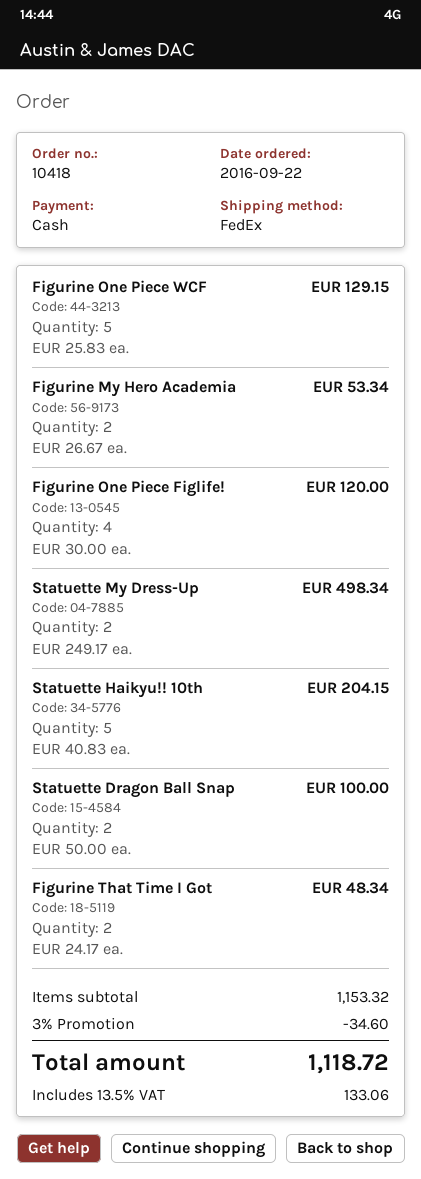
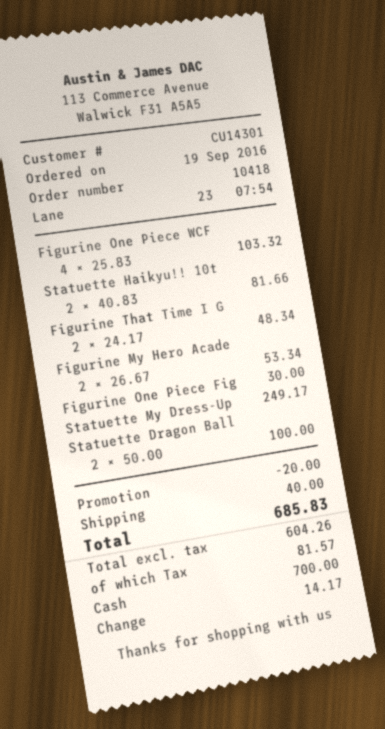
order date: 2016-09-22 -> 2016-09-19
Figurine One Piece WCF: 5 x 25.83 = 129.15 -> 4 x 25.83 = 103.32
Figurine One Piece Figlife!: 4 x 30.00 = 120.00 -> 1 x 30.00 = 30.00
Statuette My Dress-Up: 2 x 249.17 = 498.34 -> 1 x 249.17 = 249.17
Statuette Haikyu!! 10th: 5 x 40.83 = 204.15 -> 2 x 40.83 = 81.66
discount: 34.60 -> 20.00
shipping: none -> 40.00
tax: 133.06 -> 81.57
total: 1118.72 -> 685.83

